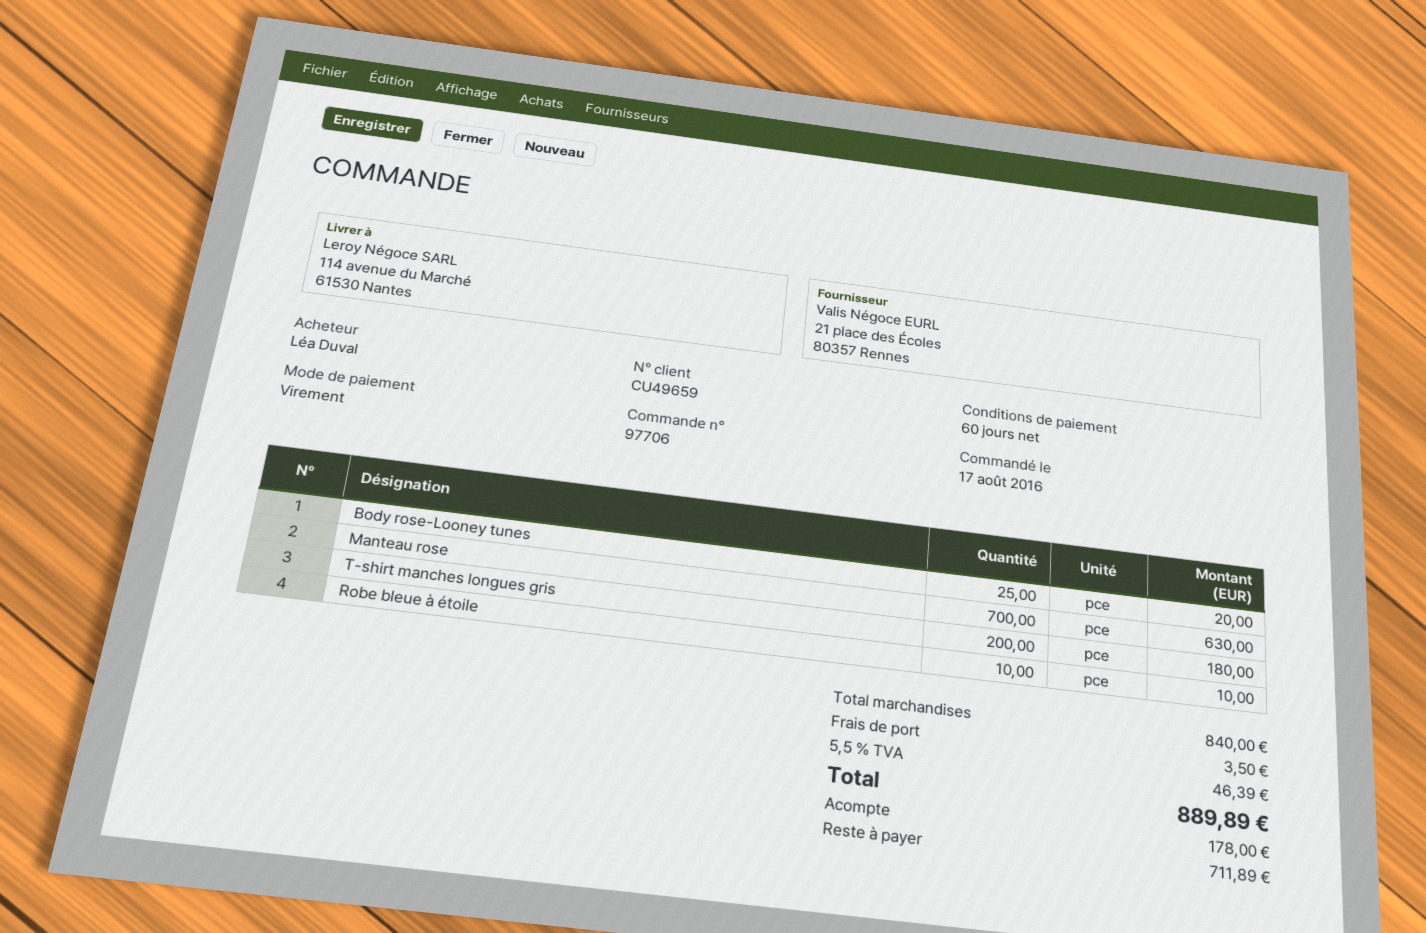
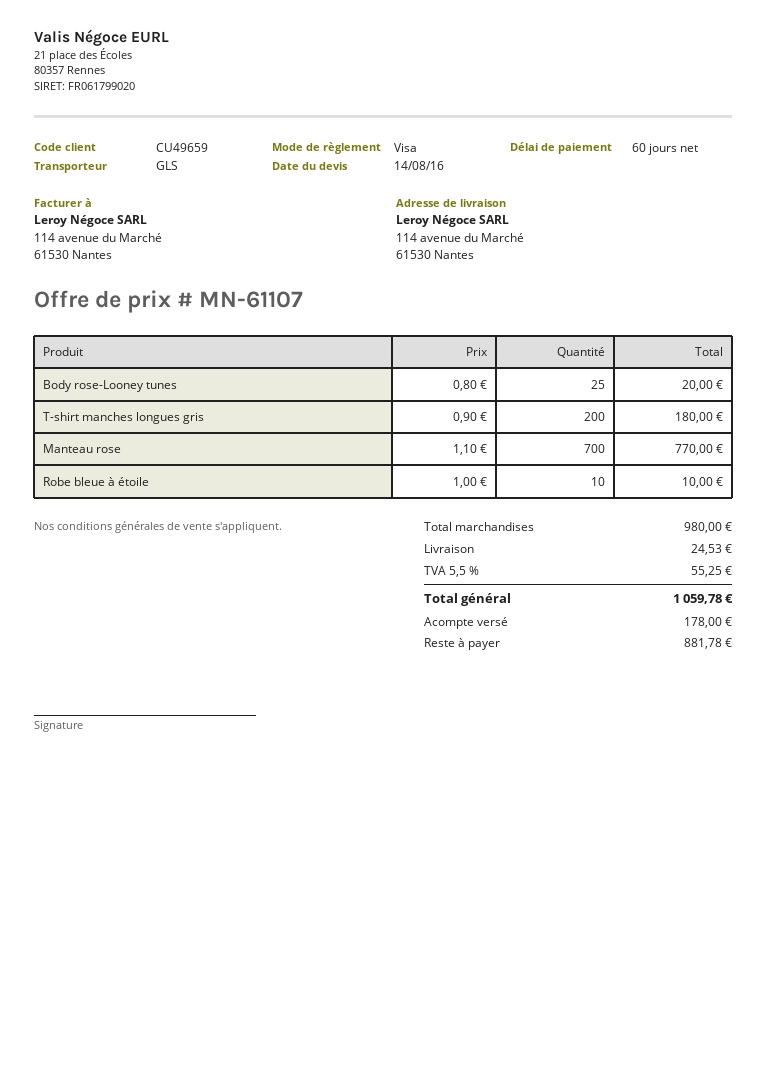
payment method: bank transfer -> Visa
Manteau rose: 700 for 630.00 -> 700 for 770.00
subtotal: 840.00 -> 980.00
shipping: 3.50 -> 24.53
tax: 5.5% = 46.39 -> 5.5% = 55.25
total: 889.89 -> 1059.78
balance: 711.89 -> 881.78

